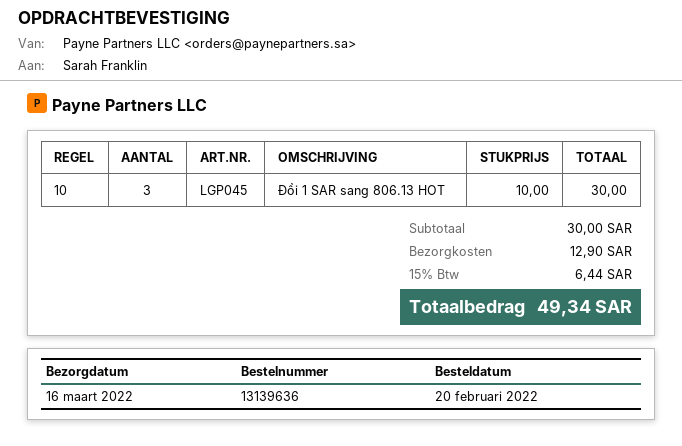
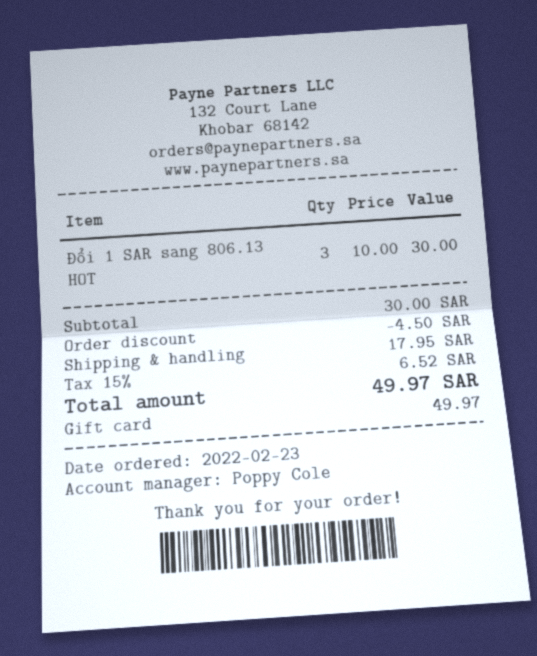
order date: 2022-02-20 -> 2022-02-23
discount: none -> 4.50
shipping: 12.90 -> 17.95
tax: 15% = 6.44 -> 15% = 6.52
total: 49.34 -> 49.97

